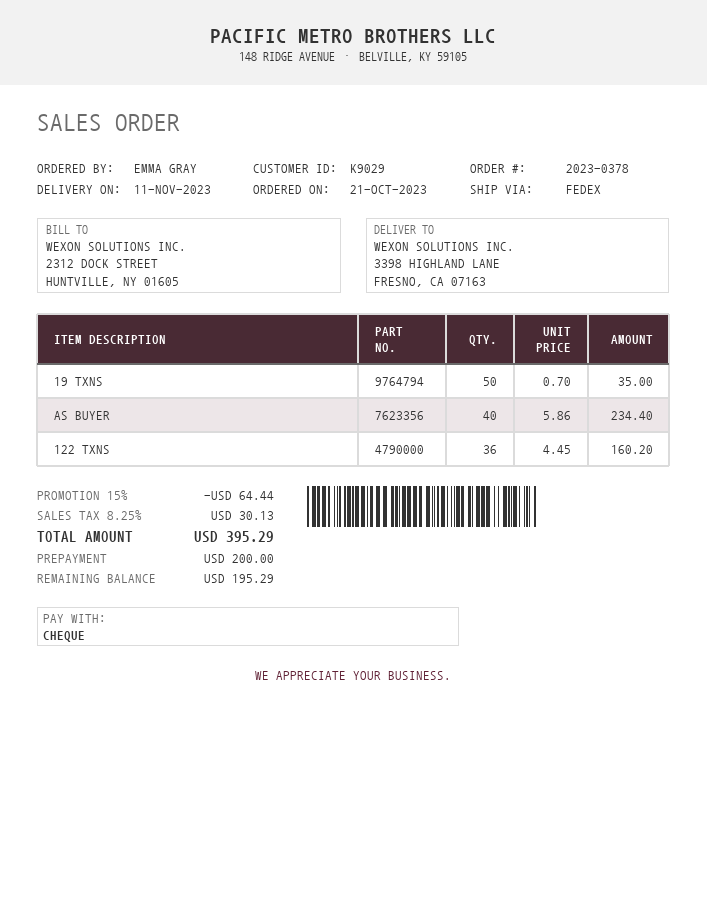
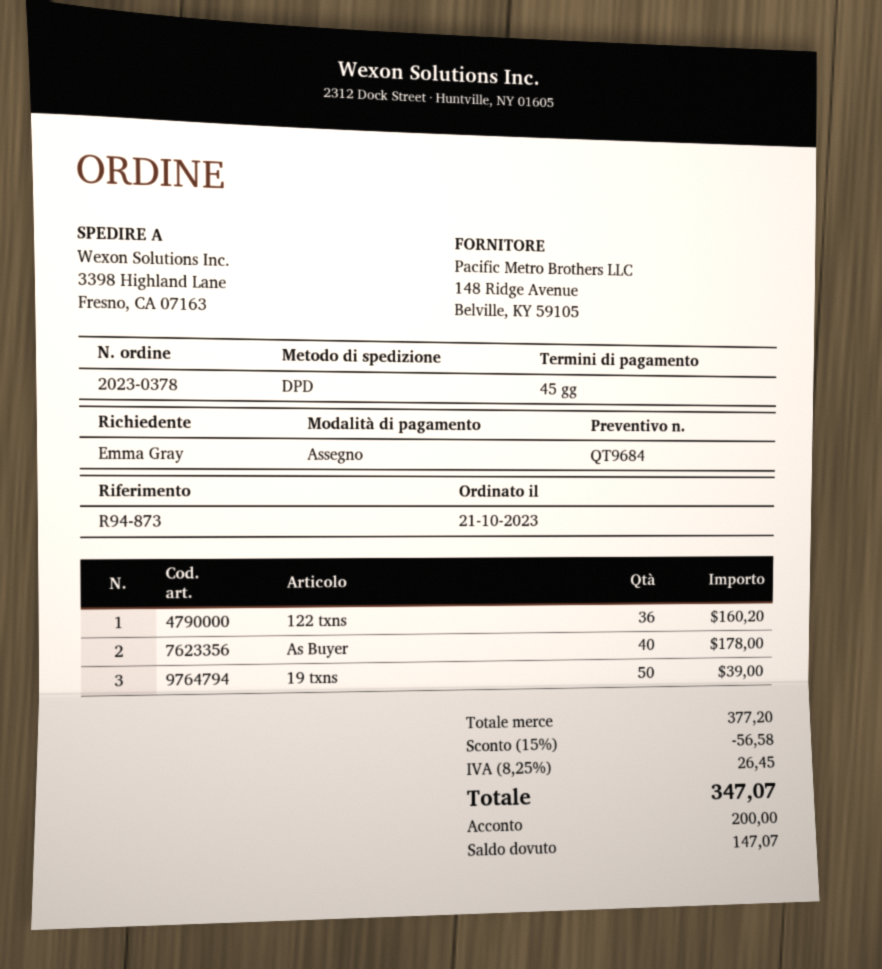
shipping method: FedEx -> DPD
19 TXNS: 50 for 35.00 -> 50 for 39.00
AS BUYER: 40 for 234.40 -> 40 for 178.00
discount: 15% = 64.44 -> 15% = 56.58
tax: 8.25% = 30.13 -> 8.25% = 26.45
total: 395.29 -> 347.07
balance: 195.29 -> 147.07

